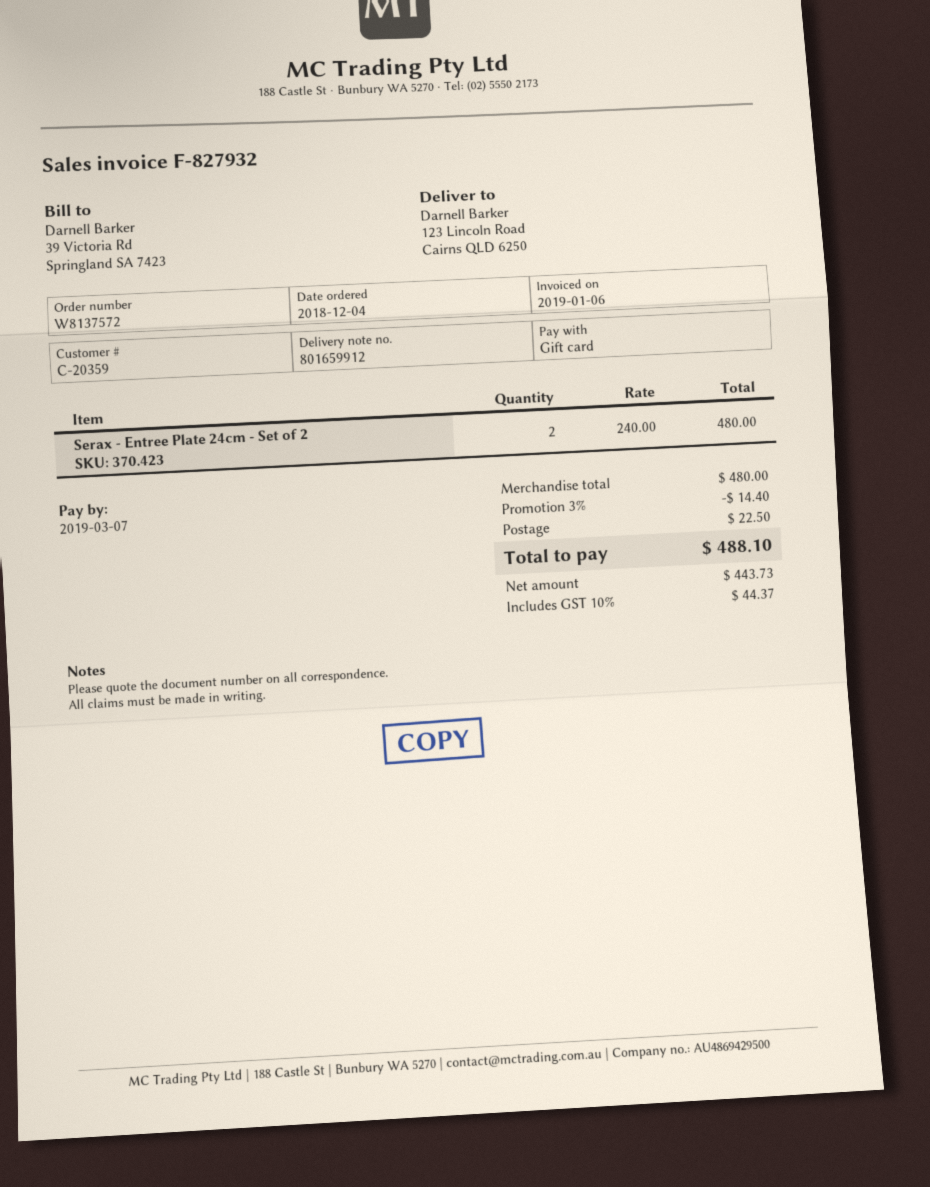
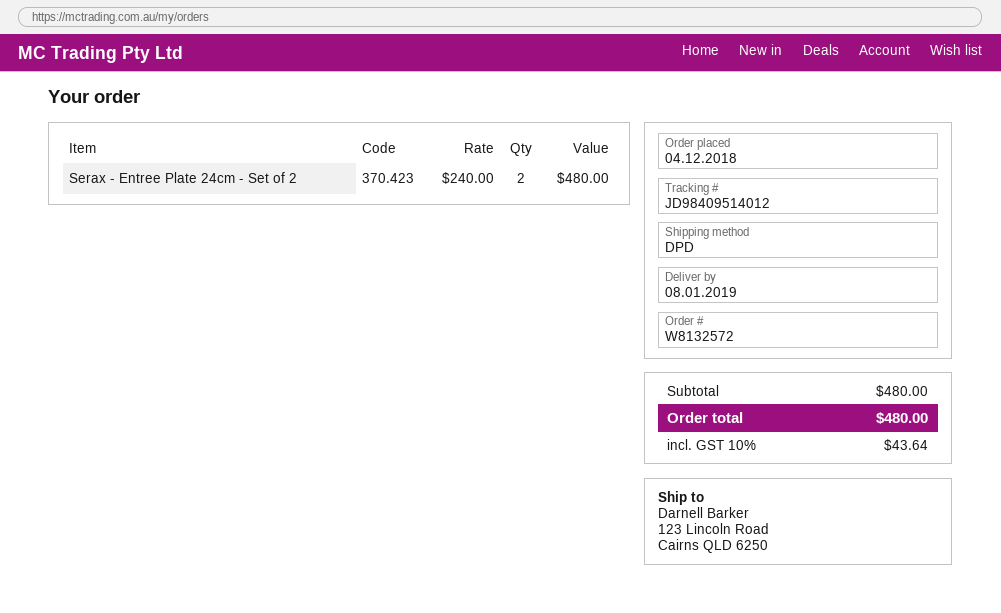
order number: W8137572 -> W8132572
discount: 3% = 14.40 -> none
shipping: 22.50 -> none
tax: 10% = 44.37 -> 10% = 43.64
total: 488.10 -> 480.00

